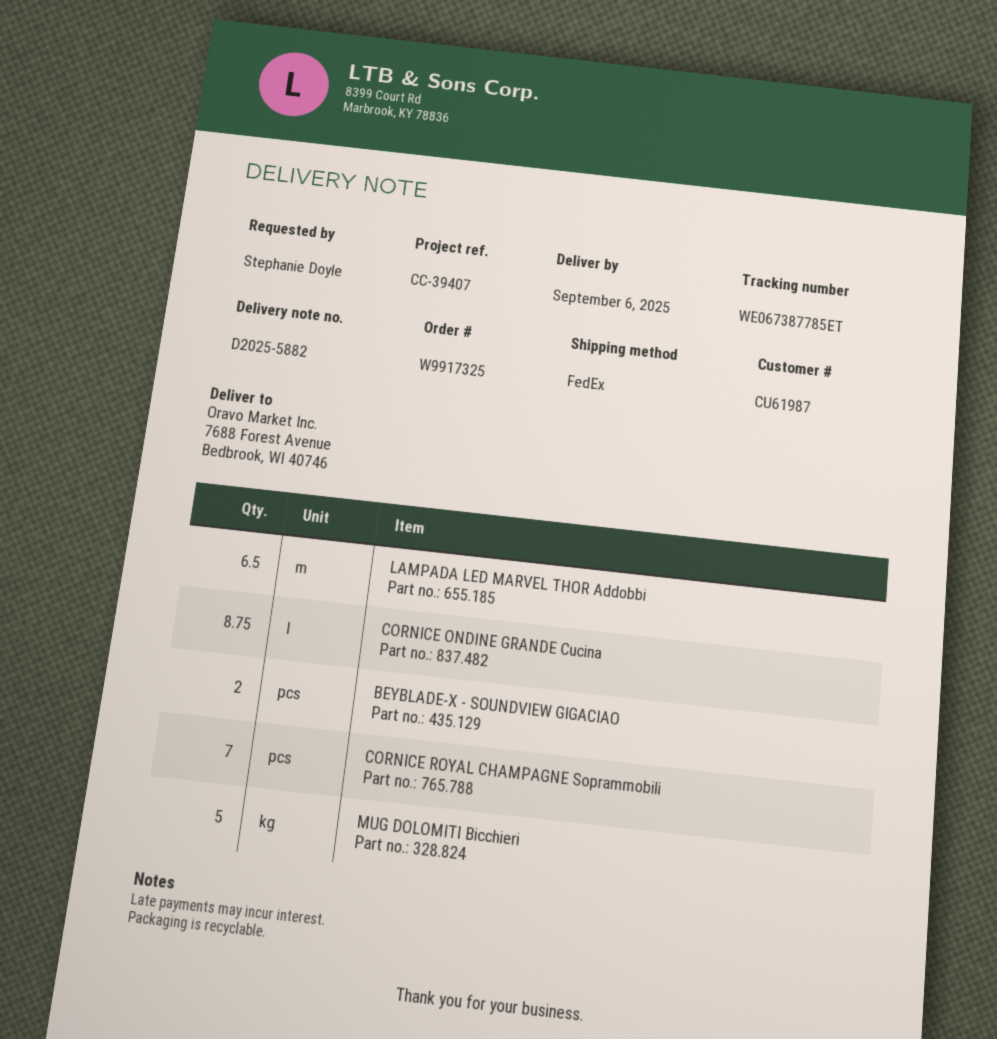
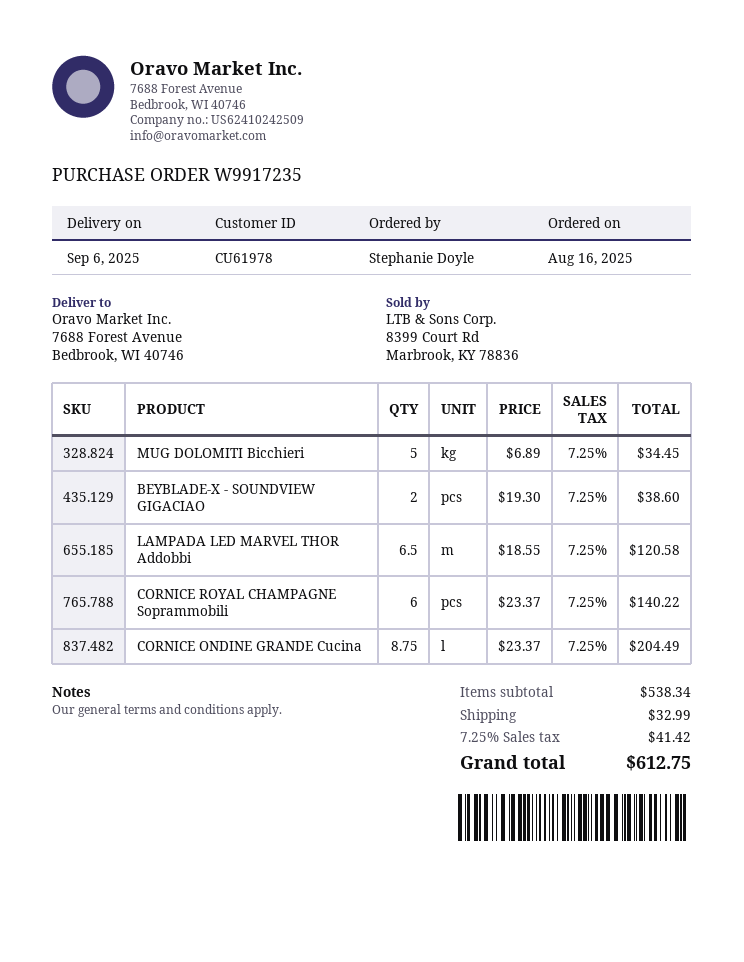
order number: W9917325 -> W9917235
customer number: CU61987 -> CU61978
CORNICE ROYAL CHAMPAGNE Soprammobili: 7 -> 6

